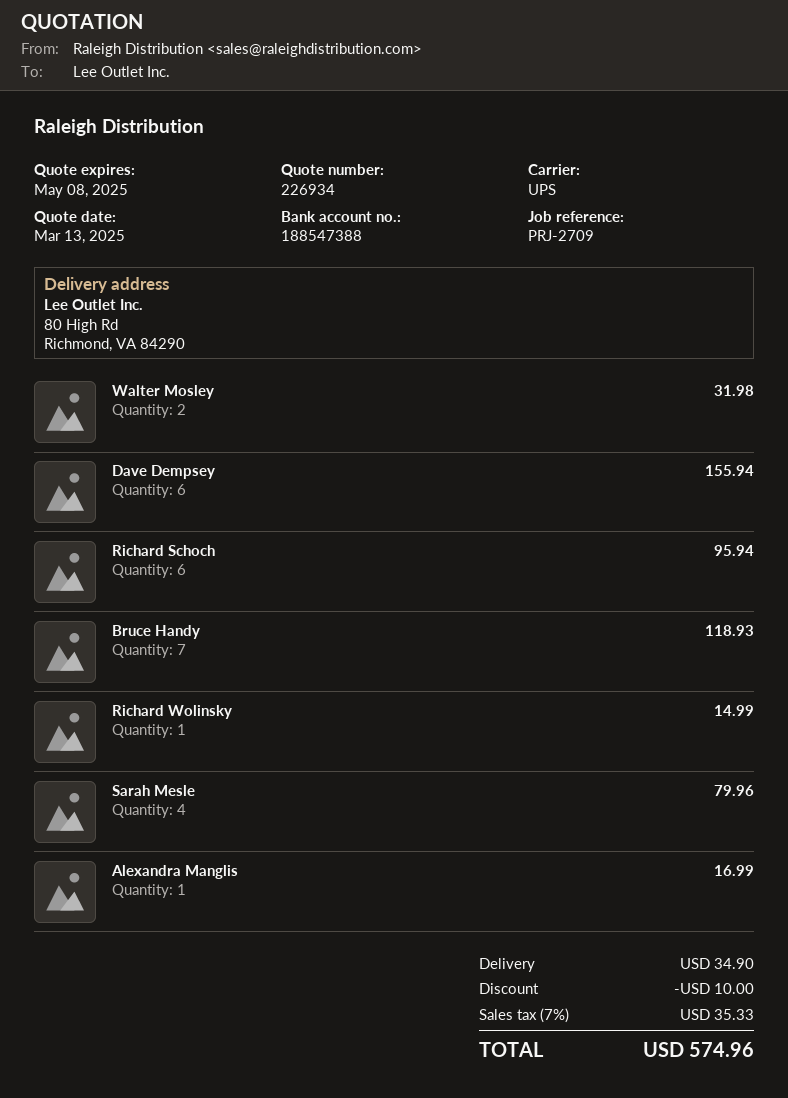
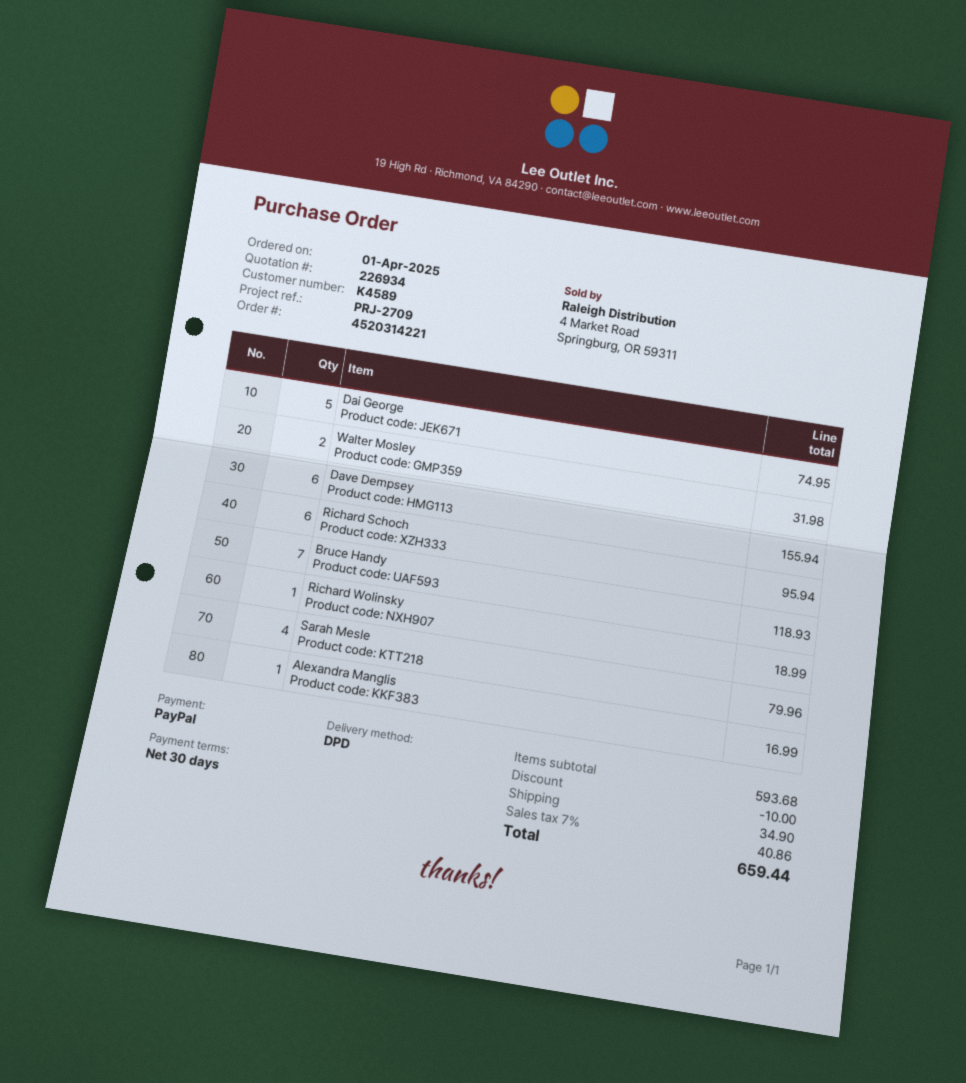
shipping method: UPS -> DPD
Richard Wolinsky: 1 for 14.99 -> 1 for 18.99
Dai George: none -> 5 for 74.95
tax: 7% = 35.33 -> 7% = 40.86
total: 574.96 -> 659.44

